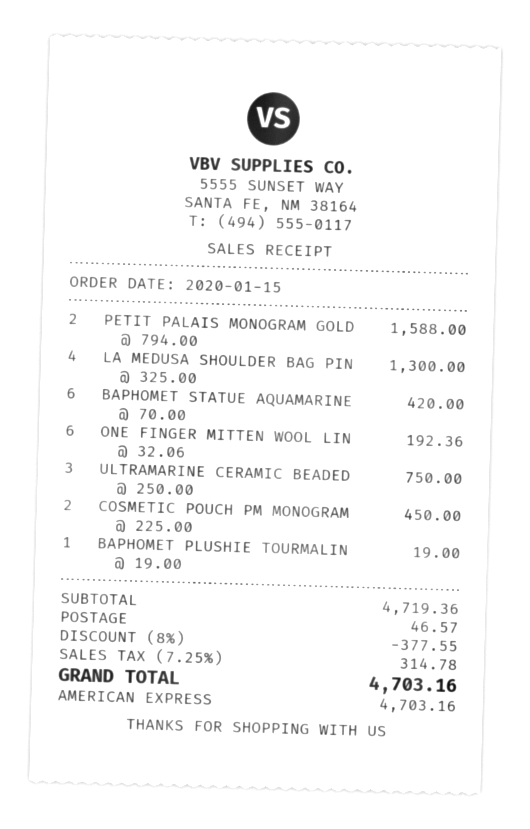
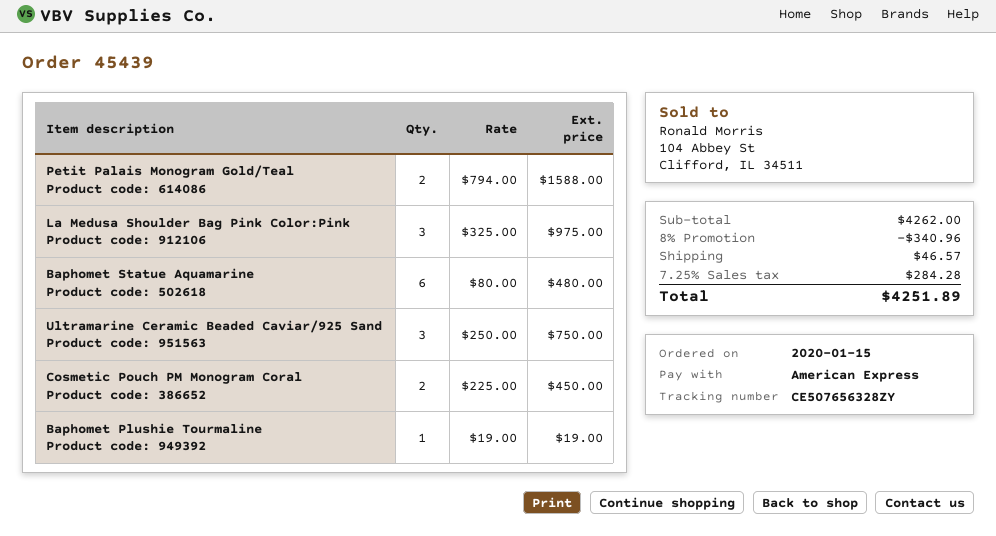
LA MEDUSA SHOULDER BAG PIN: 4 x 325.00 = 1300.00 -> 3 x 325.00 = 975.00
BAPHOMET STATUE AQUAMARINE: 6 x 70.00 = 420.00 -> 6 x 80.00 = 480.00
ONE FINGER MITTEN WOOL LIN: 6 x 32.06 = 192.36 -> none
subtotal: 4719.36 -> 4262.00
discount: 8% = 377.55 -> 8% = 340.96
tax: 7.25% = 314.78 -> 7.25% = 284.28
total: 4703.16 -> 4251.89

